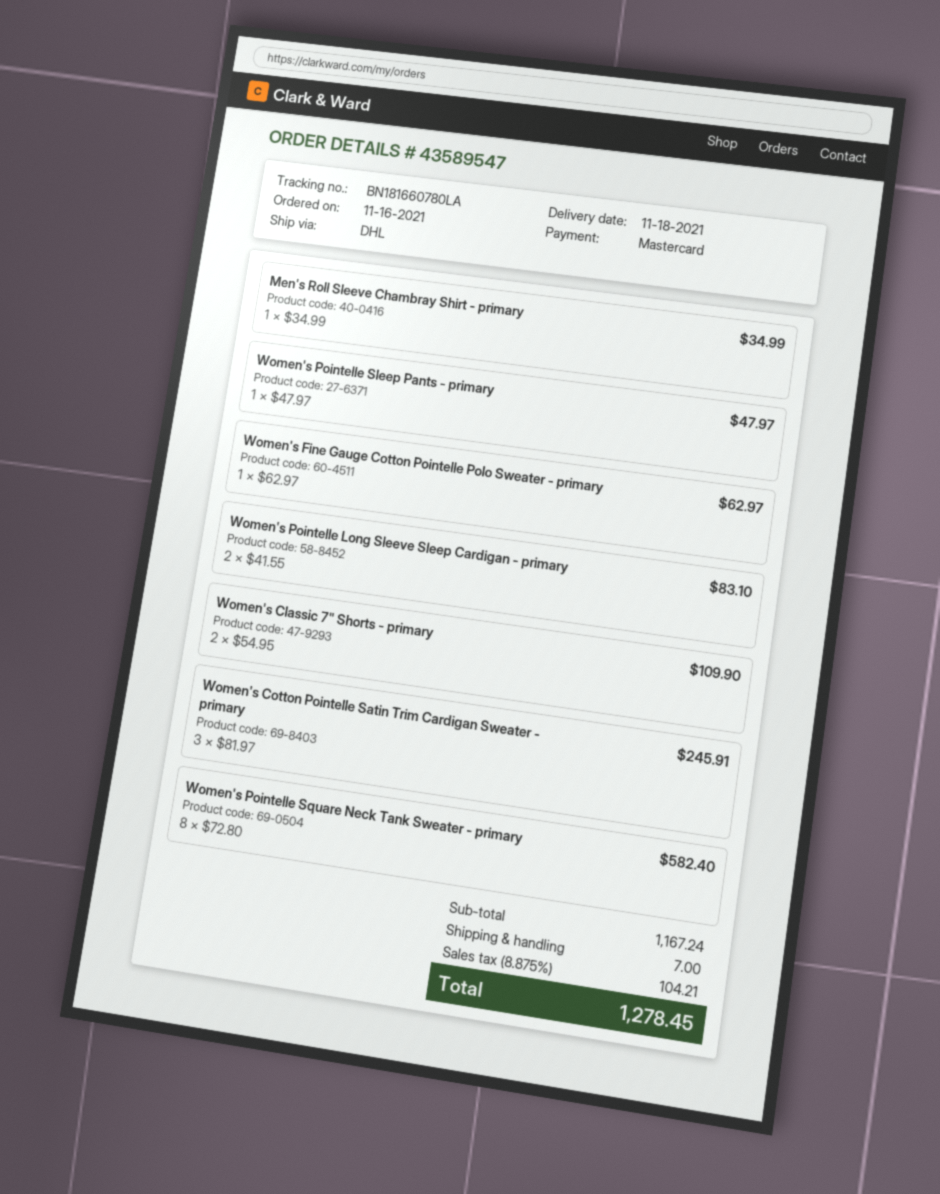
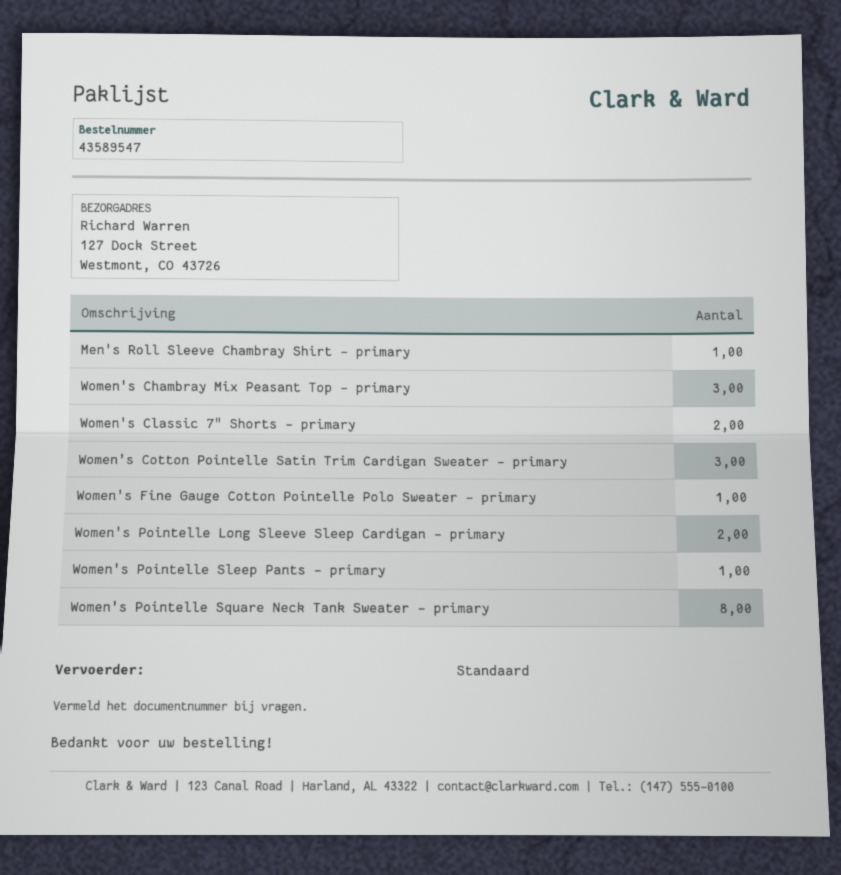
shipping method: DHL -> standard
Women's Chambray Mix Peasant Top - primary: none -> 3

